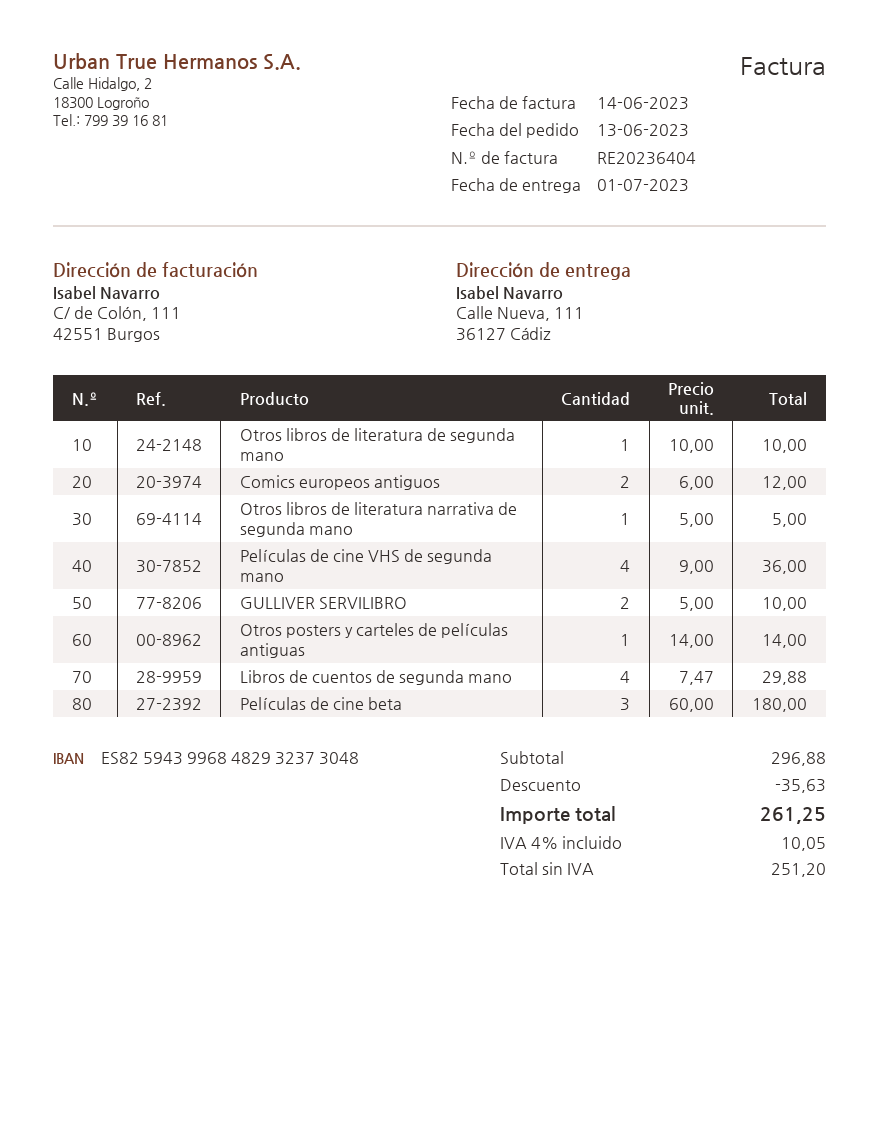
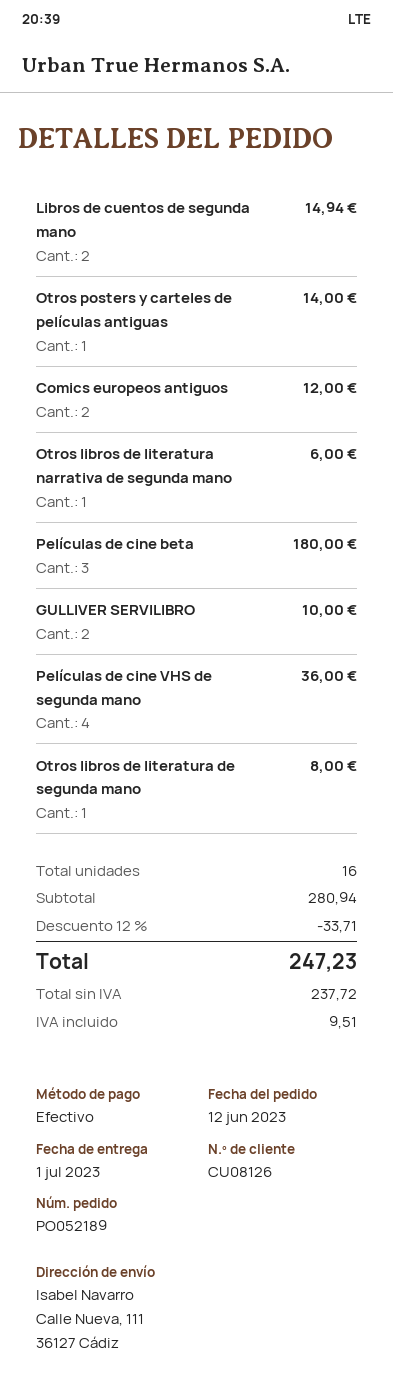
order date: 2023-06-13 -> 2023-06-12
Otros libros de literatura de segunda mano: 1 for 10.00 -> 1 for 8.00
Otros libros de literatura narrativa de segunda mano: 1 for 5.00 -> 1 for 6.00
Libros de cuentos de segunda mano: 4 for 29.88 -> 2 for 14.94
subtotal: 296.88 -> 280.94
discount: 35.63 -> 33.71
net: 251.20 -> 237.72
tax: 10.05 -> 9.51
total: 261.25 -> 247.23

